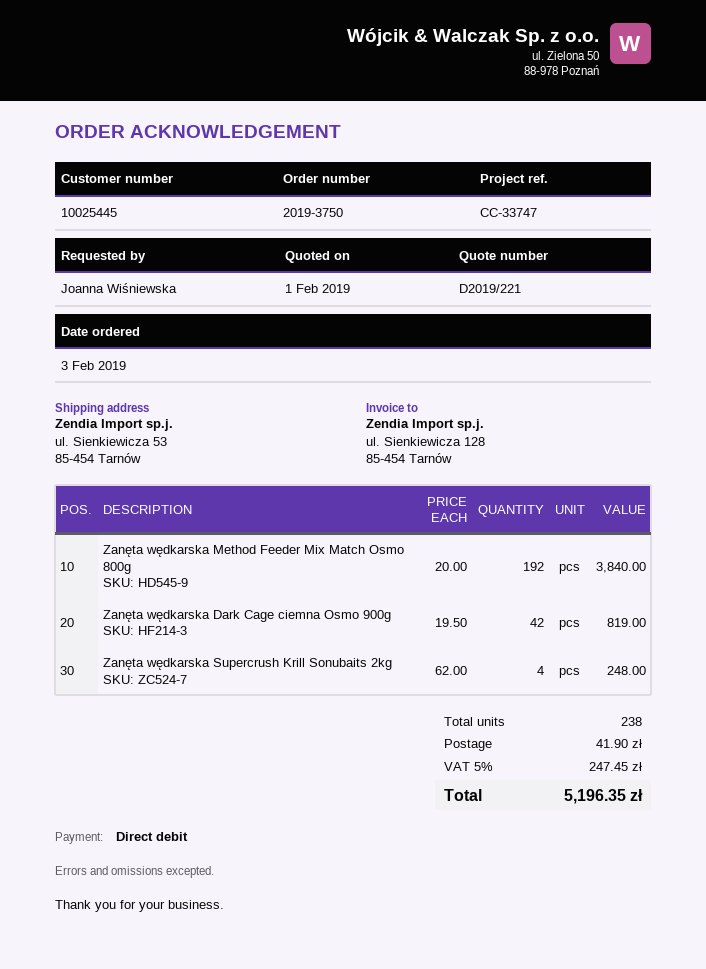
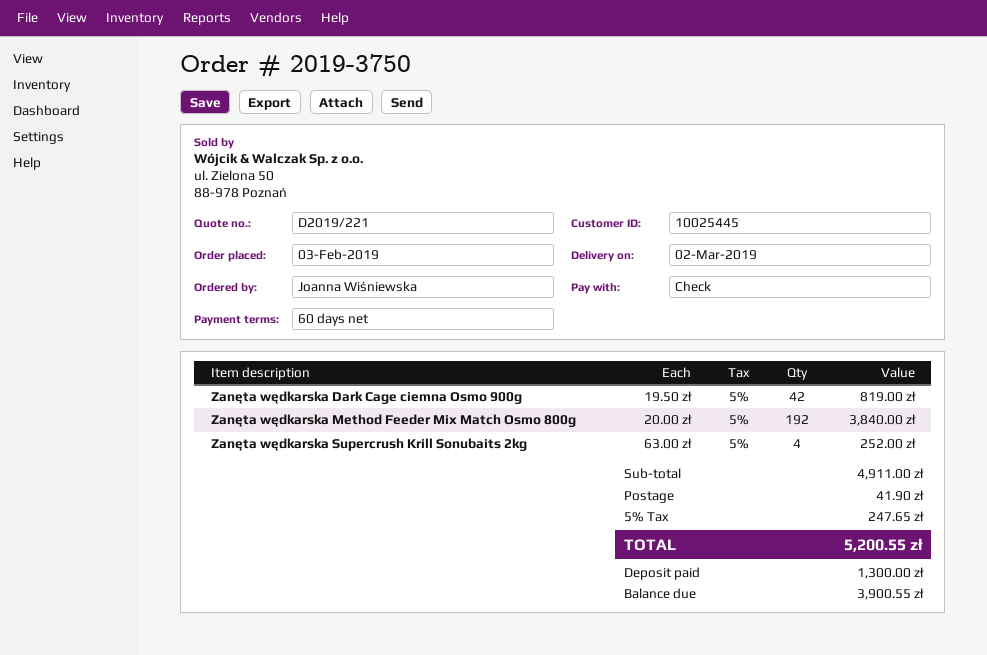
payment method: direct debit -> cheque
Zanęta wędkarska Supercrush Krill Sonubaits 2kg: 4 x 62.00 = 248.00 -> 4 x 63.00 = 252.00
tax: 5% = 247.45 -> 5% = 247.65
total: 5196.35 -> 5200.55

